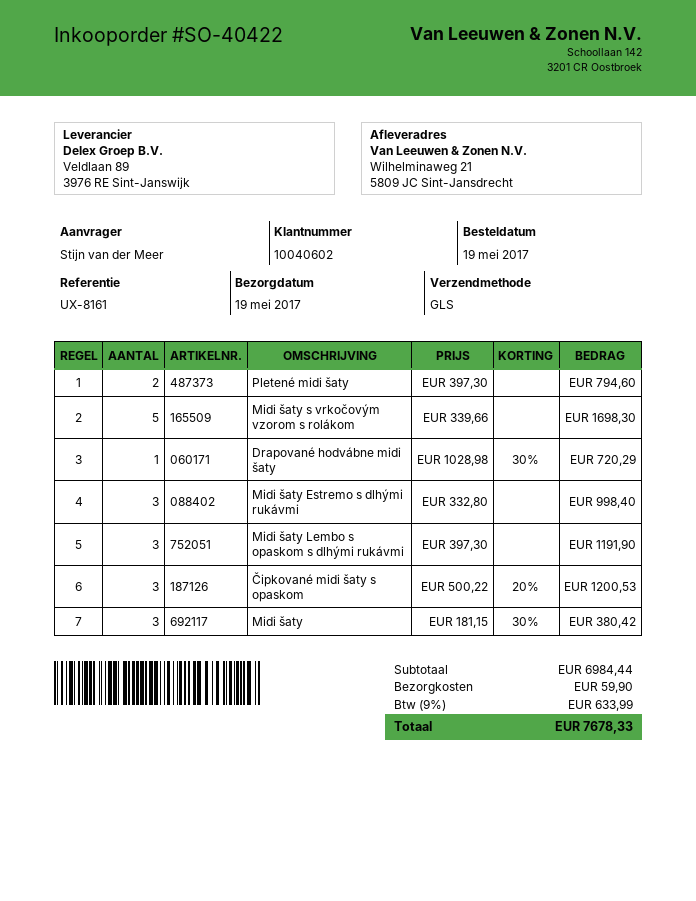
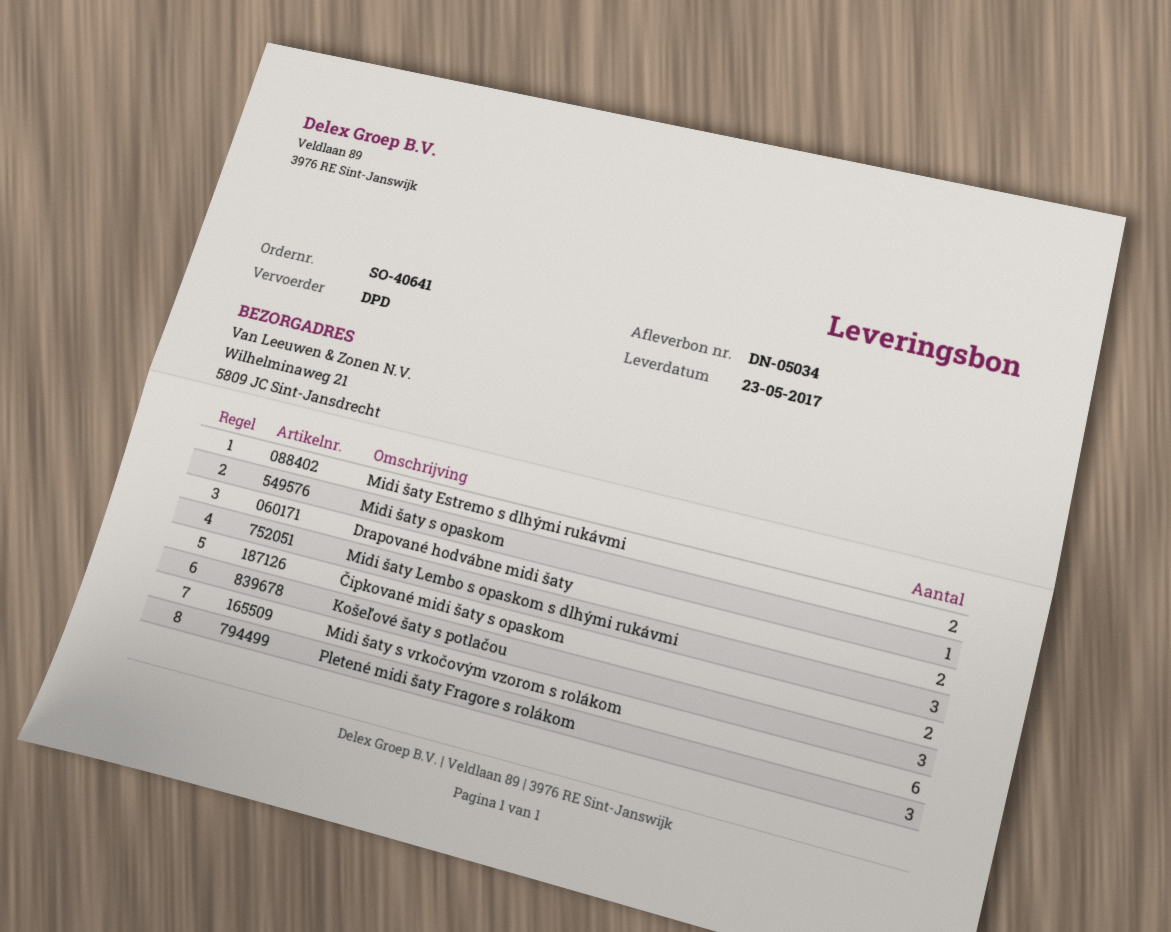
order number: SO-40422 -> SO-40641
delivery date: 2017-05-19 -> 2017-05-23
shipping method: GLS -> DPD
Pletené midi šaty: 2 -> none
Midi šaty s vrkočovým vzorom s rolákom: 5 -> 6
Drapované hodvábne midi šaty: 1 -> 2
Midi šaty Estremo s dlhými rukávmi: 3 -> 2
Čipkované midi šaty s opaskom: 3 -> 2
Midi šaty: 3 -> none
Midi šaty s opaskom: none -> 1
Košeľové šaty s potlačou: none -> 3
Pletené midi šaty Fragore s rolákom: none -> 3

